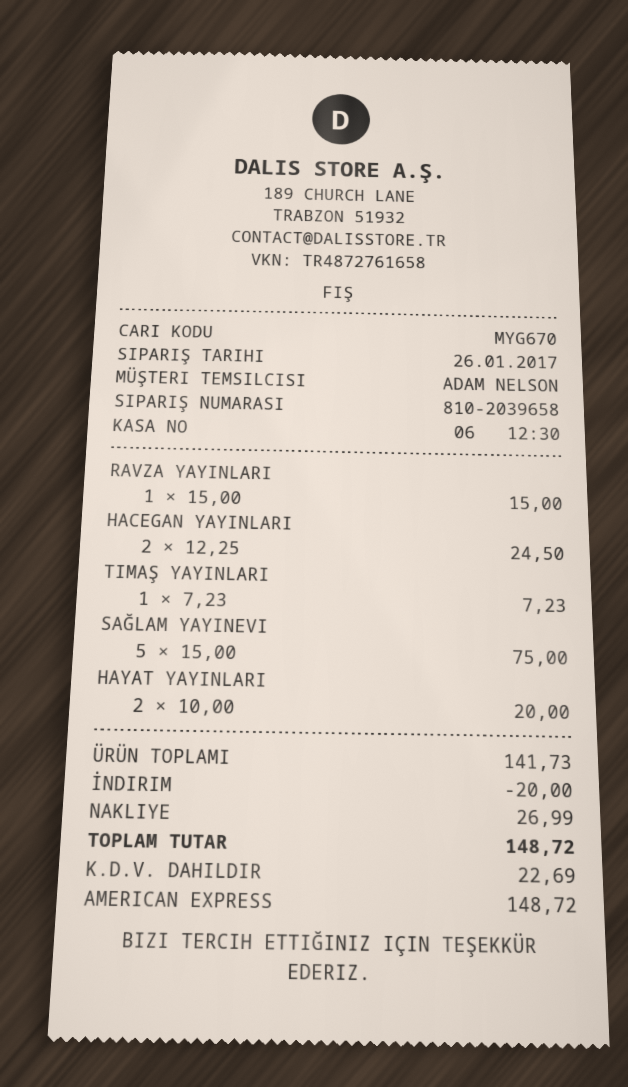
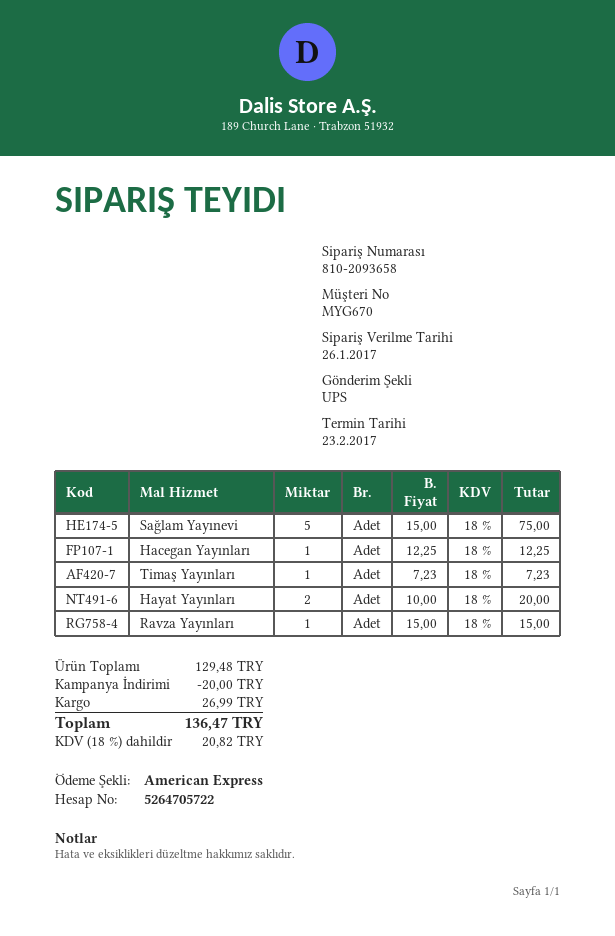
order number: 810-2039658 -> 810-2093658
HACEGAN YAYINLARI: 2 x 12.25 = 24.50 -> 1 x 12.25 = 12.25
subtotal: 141.73 -> 129.48
tax: 22.69 -> 20.82
total: 148.72 -> 136.47

